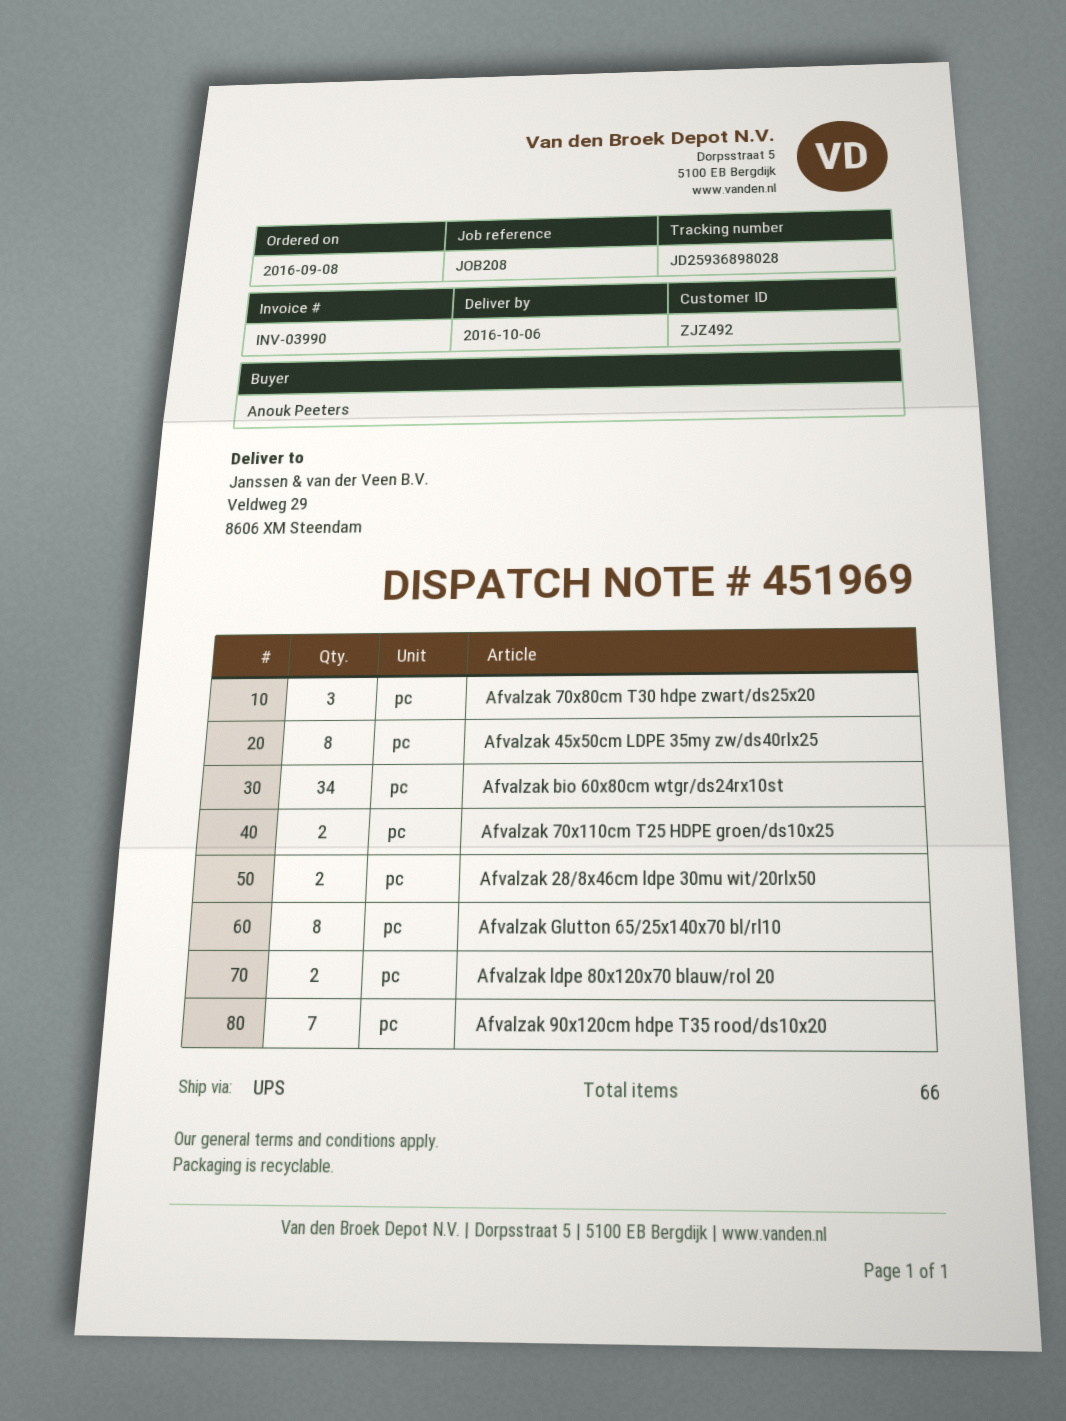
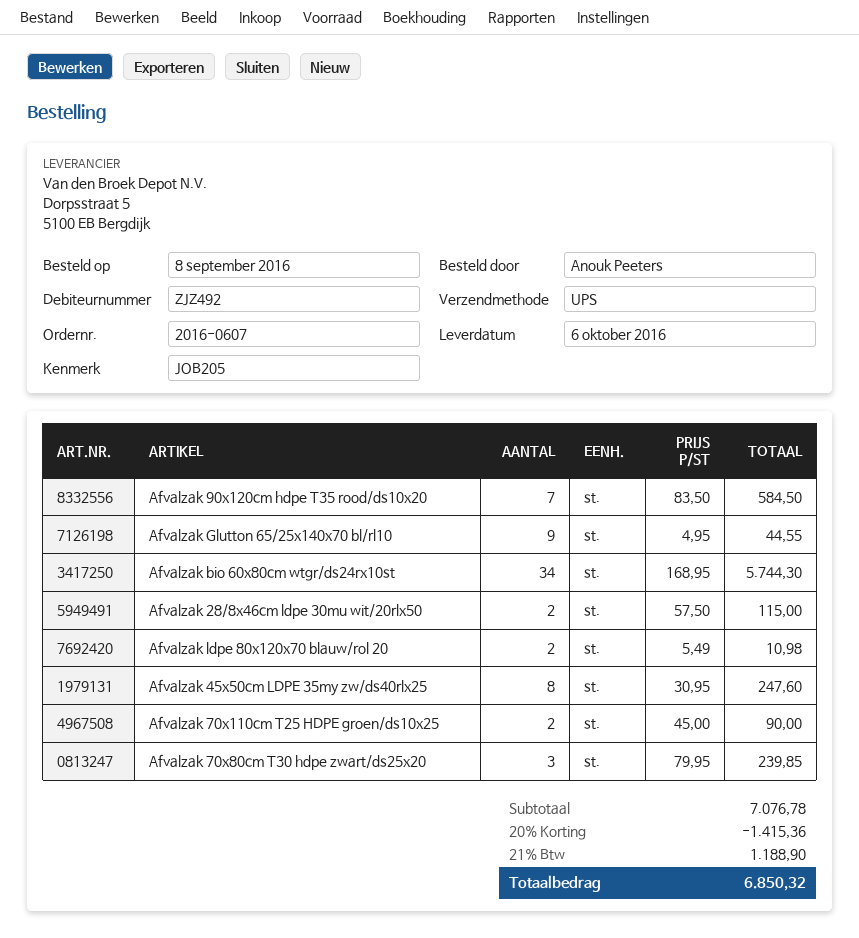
reference: JOB208 -> JOB205
Afvalzak Glutton 65/25x140x70 bl/rl10: 8 -> 9

